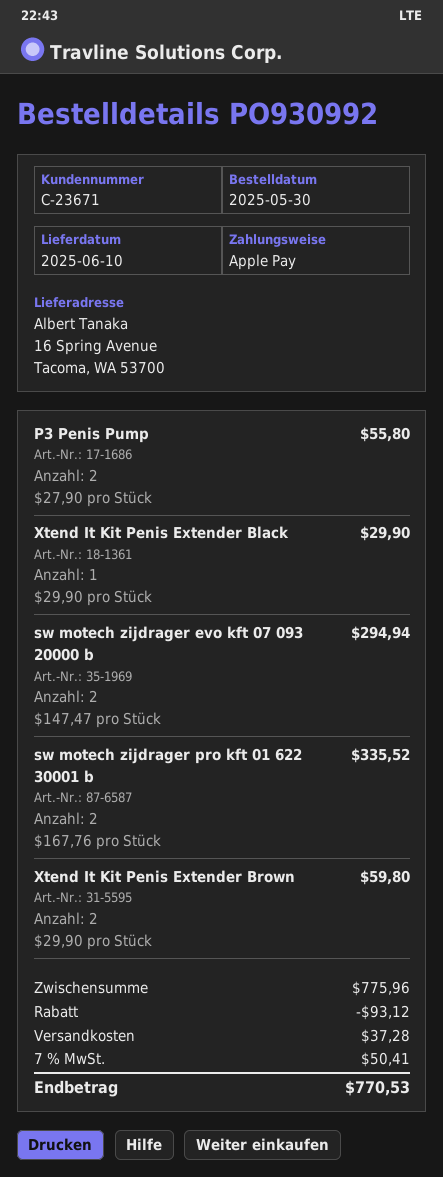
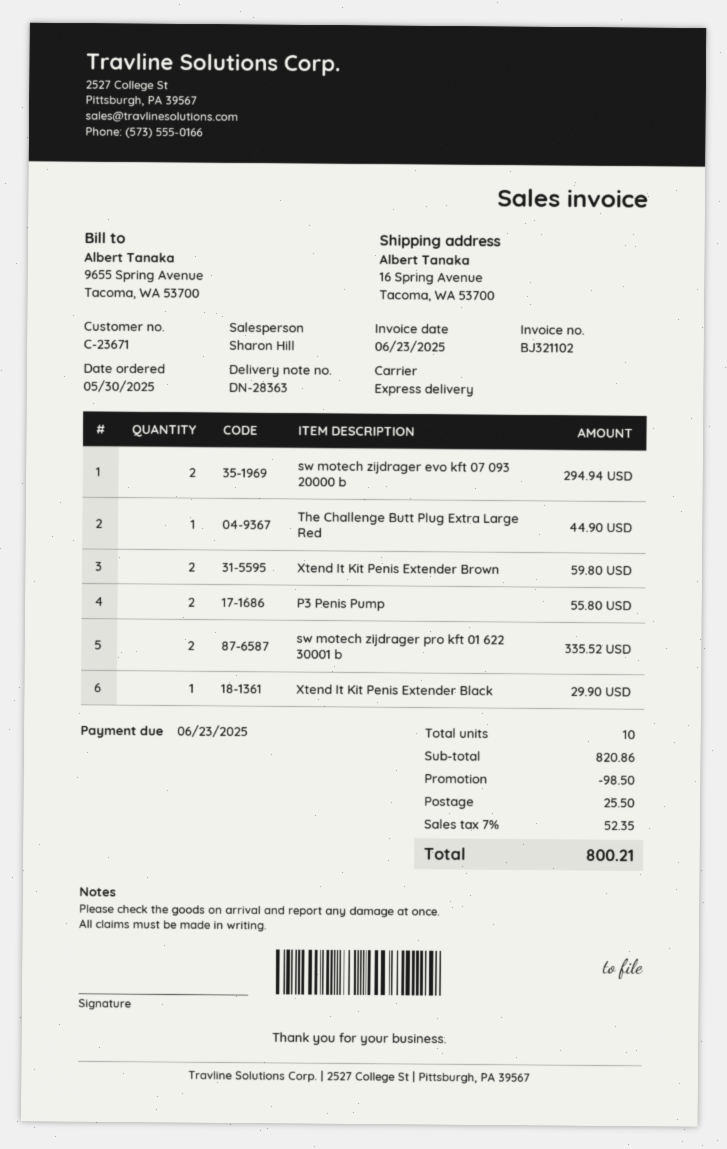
The Challenge Butt Plug Extra Large Red: none -> 1 for 44.90
subtotal: 775.96 -> 820.86
discount: 93.12 -> 98.50
shipping: 37.28 -> 25.50
tax: 7% = 50.41 -> 7% = 52.35
total: 770.53 -> 800.21

